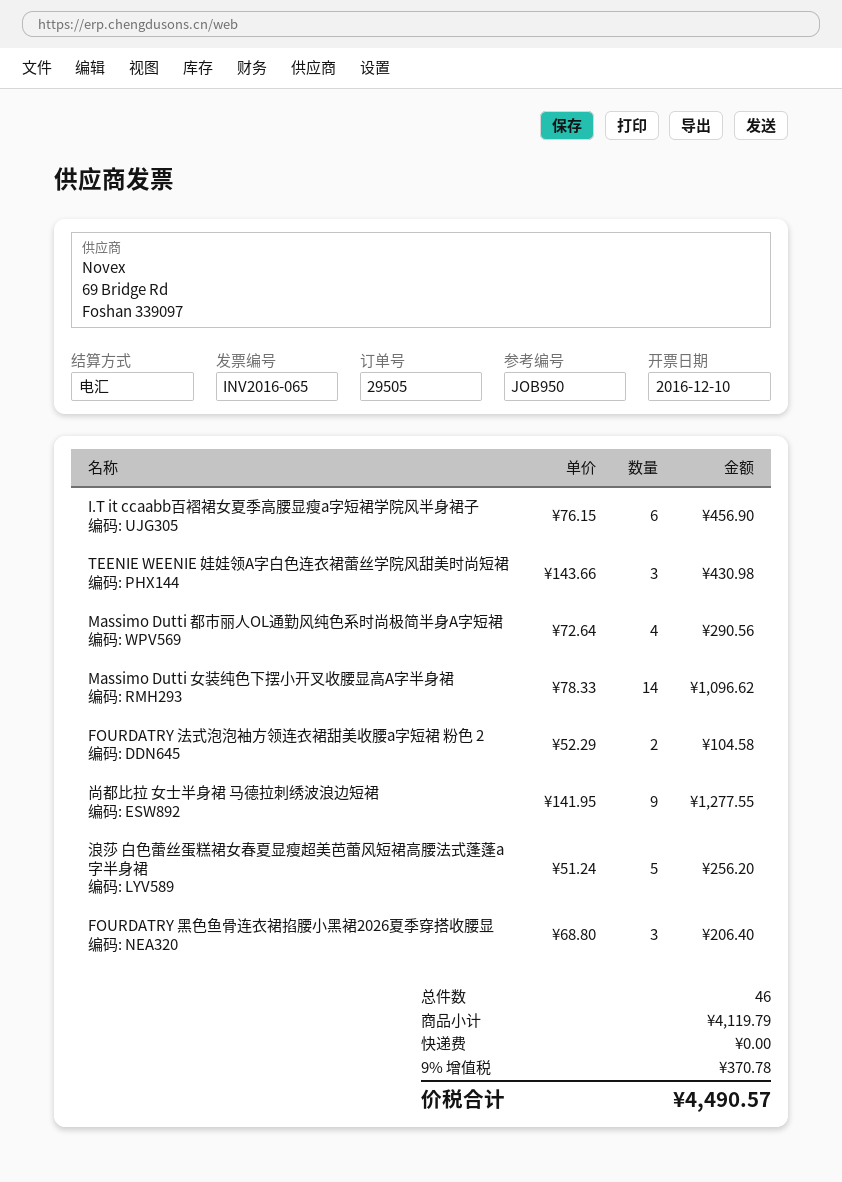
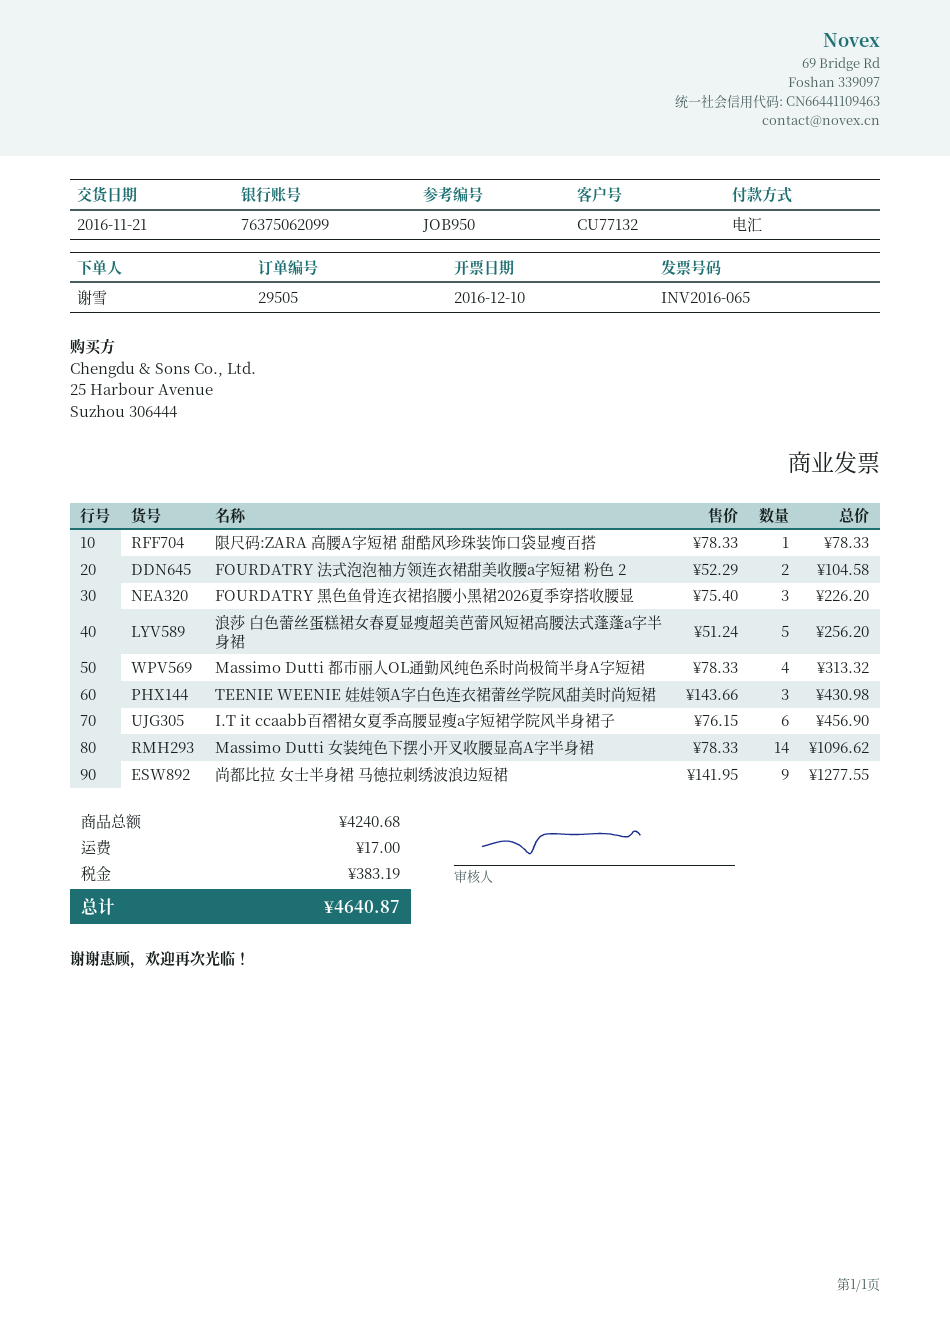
Massimo Dutti 都市丽人OL通勤风纯色系时尚极简半身A字短裙: 4 x 72.64 = 290.56 -> 4 x 78.33 = 313.32
FOURDATRY 黑色鱼骨连衣裙掐腰小黑裙2026夏季穿搭收腰显: 3 x 68.80 = 206.40 -> 3 x 75.40 = 226.20
限尺码:ZARA 高腰A字短裙 甜酷风珍珠装饰口袋显瘦百搭: none -> 1 x 78.33 = 78.33
subtotal: 4119.79 -> 4240.68
shipping: 0.00 -> 17.00
tax: 370.78 -> 383.19
total: 4490.57 -> 4640.87

